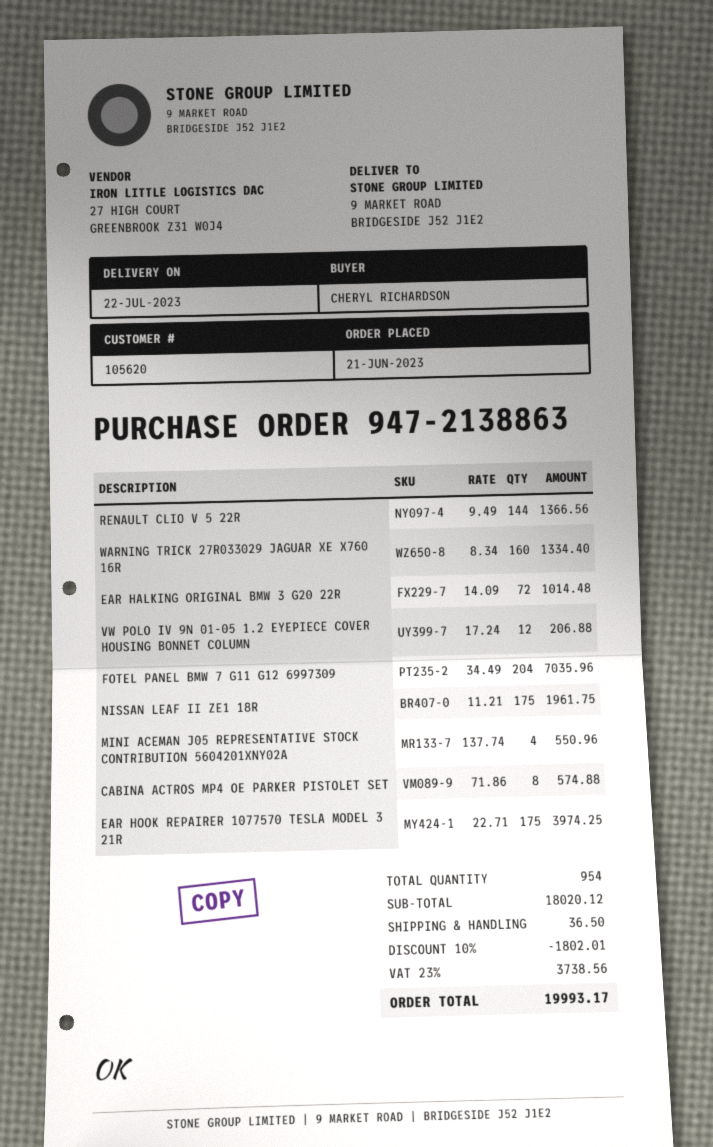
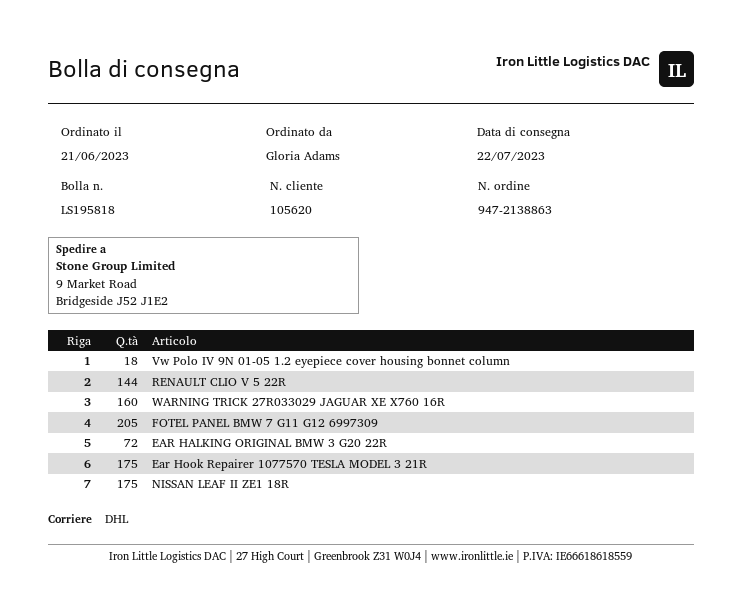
ordered by: CHERYL RICHARDSON -> Gloria Adams
VW POLO IV 9N 01-05 1.2 EYEPIECE COVER HOUSING BONNET COLUMN: 12 -> 18
FOTEL PANEL BMW 7 G11 G12 6997309: 204 -> 205
MINI ACEMAN J05 REPRESENTATIVE STOCK CONTRIBUTION 5604201XNY02A: 4 -> none
CABINA ACTROS MP4 OE PARKER PISTOLET SET: 8 -> none

